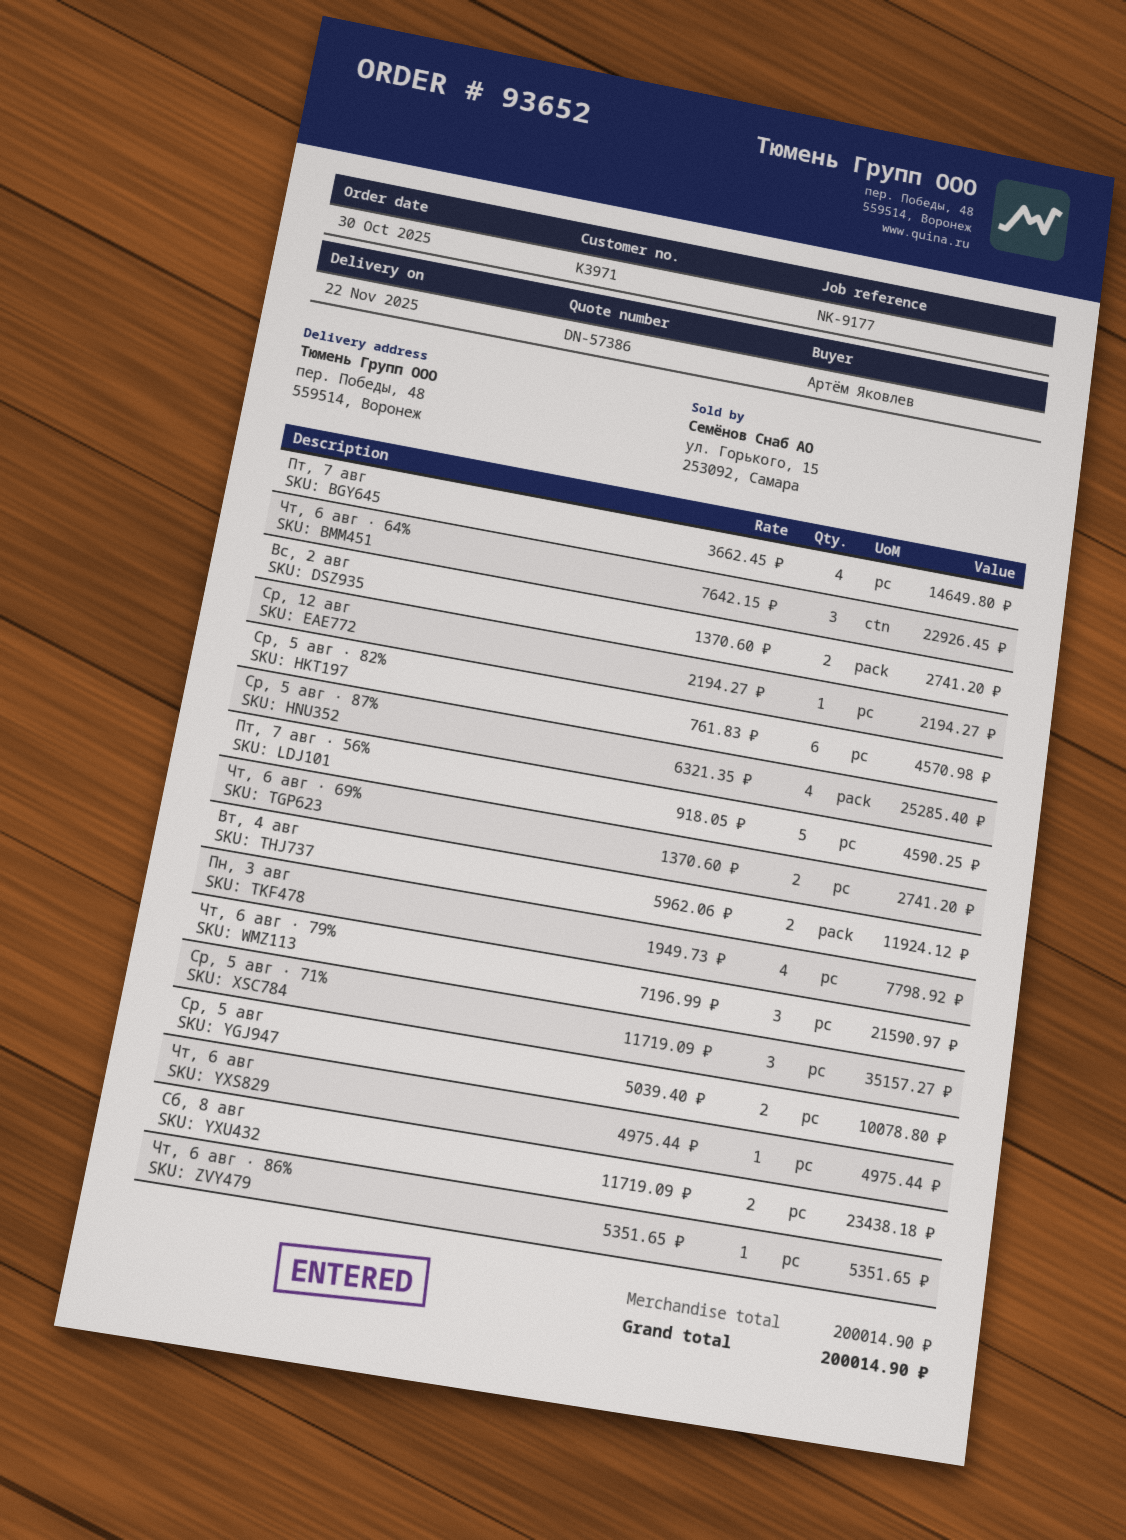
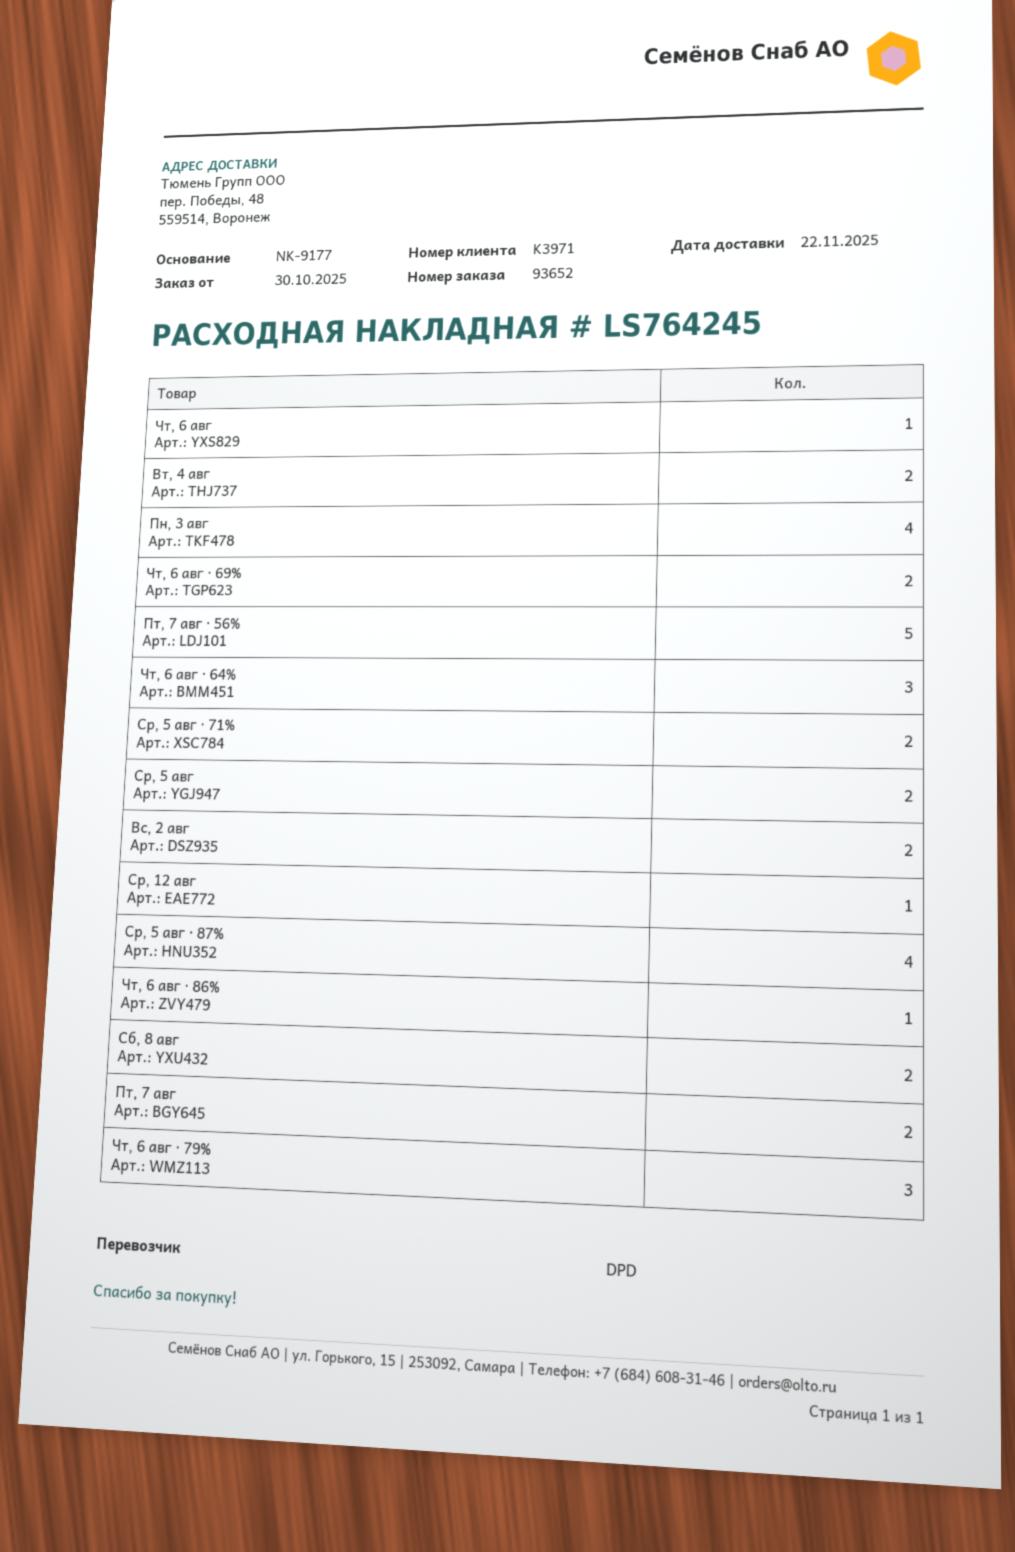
Пт, 7 авг: 4 -> 2
Ср, 5 авг · 82%: 6 -> none
Ср, 5 авг · 71%: 3 -> 2

